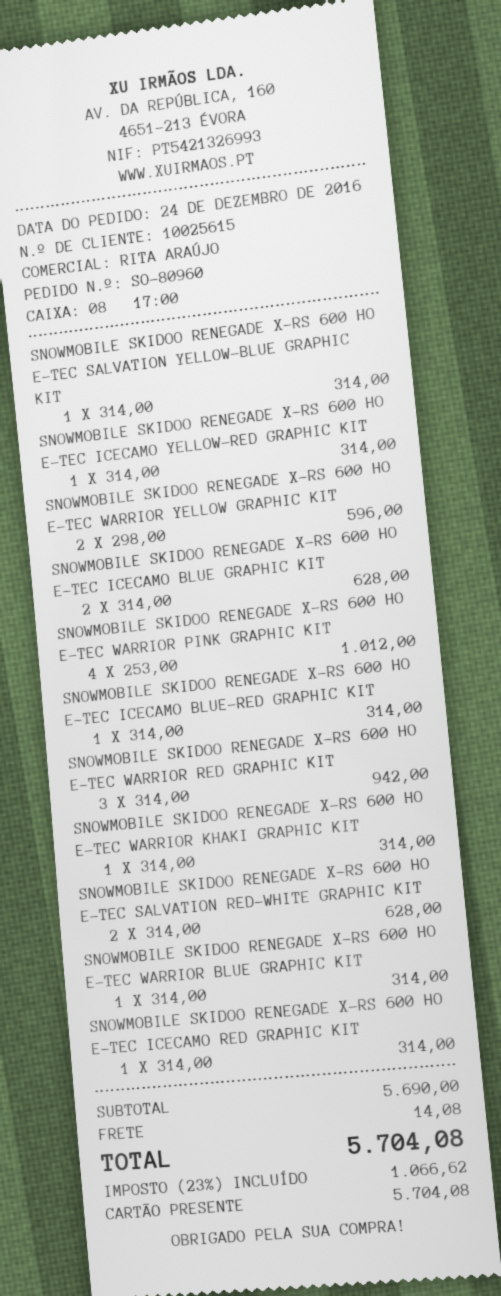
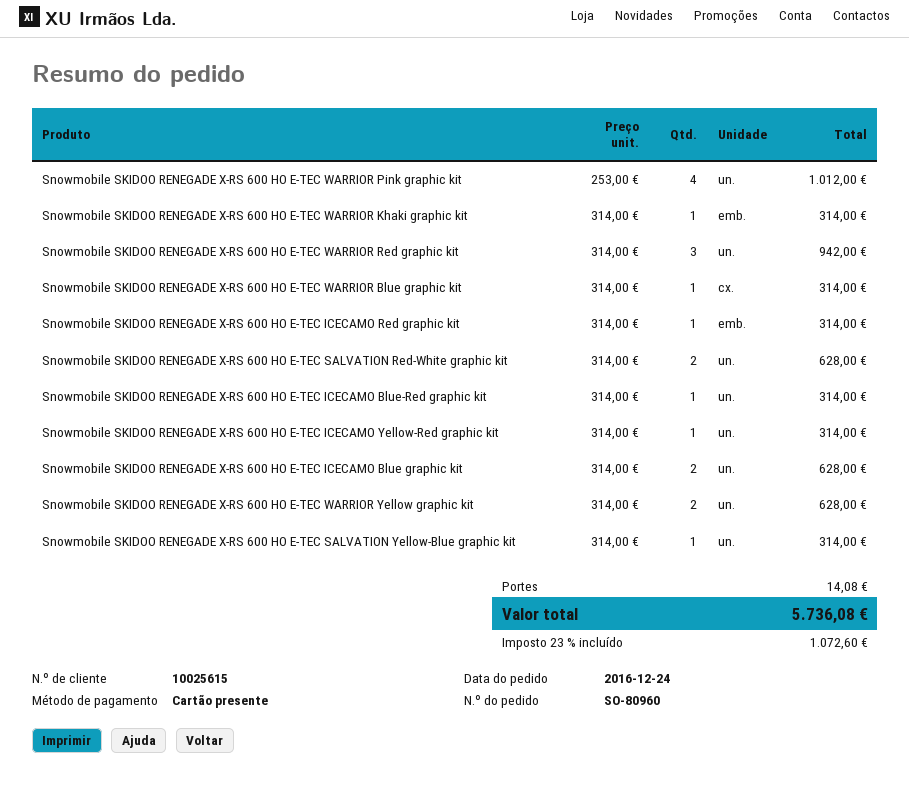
SNOWMOBILE SKIDOO RENEGADE X-RS 600 HO E-TEC WARRIOR YELLOW GRAPHIC KIT: 2 x 298.00 = 596.00 -> 2 x 314.00 = 628.00
tax: 23% = 1066.62 -> 23% = 1072.60
total: 5704.08 -> 5736.08

